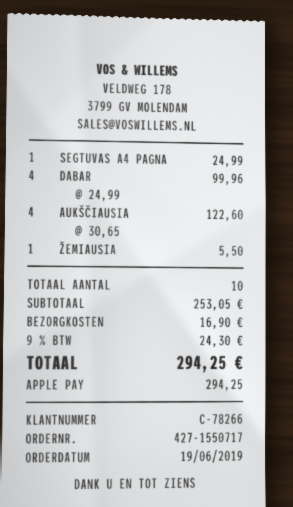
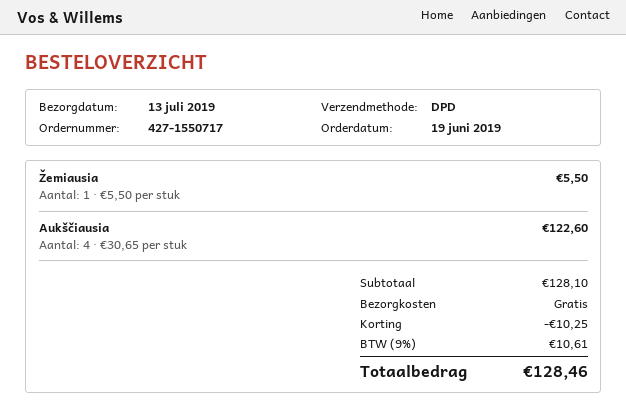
SEGTUVAS A4 PAGNA: 1 x 24.99 = 24.99 -> none
DABAR: 4 x 24.99 = 99.96 -> none
subtotal: 253.05 -> 128.10
discount: none -> 10.25
shipping: 16.90 -> 0.00
tax: 9% = 24.30 -> 9% = 10.61
total: 294.25 -> 128.46

